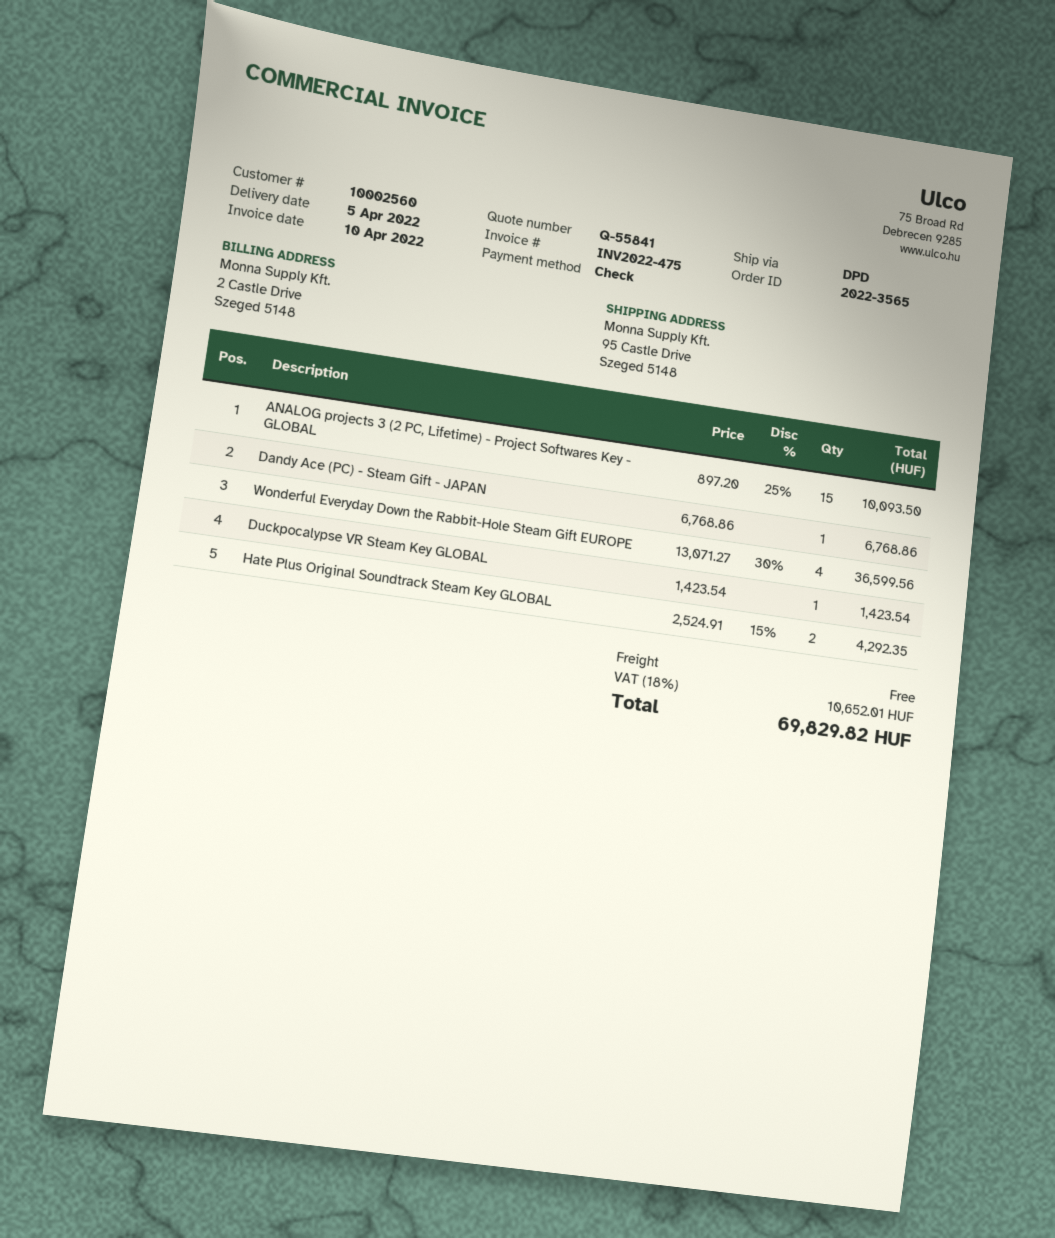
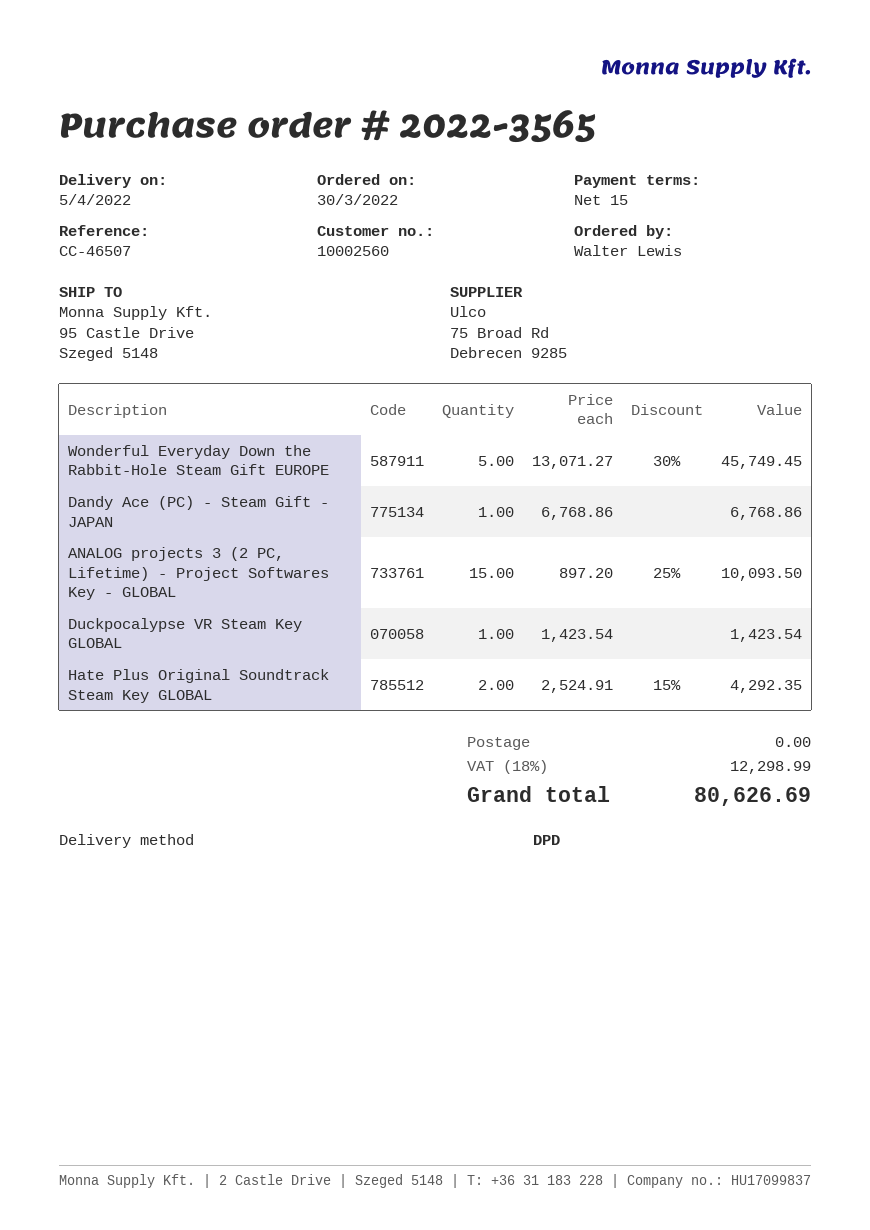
Wonderful Everyday Down the Rabbit-Hole Steam Gift EUROPE: 4 x 13071.27 - 30% = 36599.56 -> 5 x 13071.27 - 30% = 45749.45
tax: 18% = 10652.01 -> 18% = 12298.99
total: 69829.82 -> 80626.69

